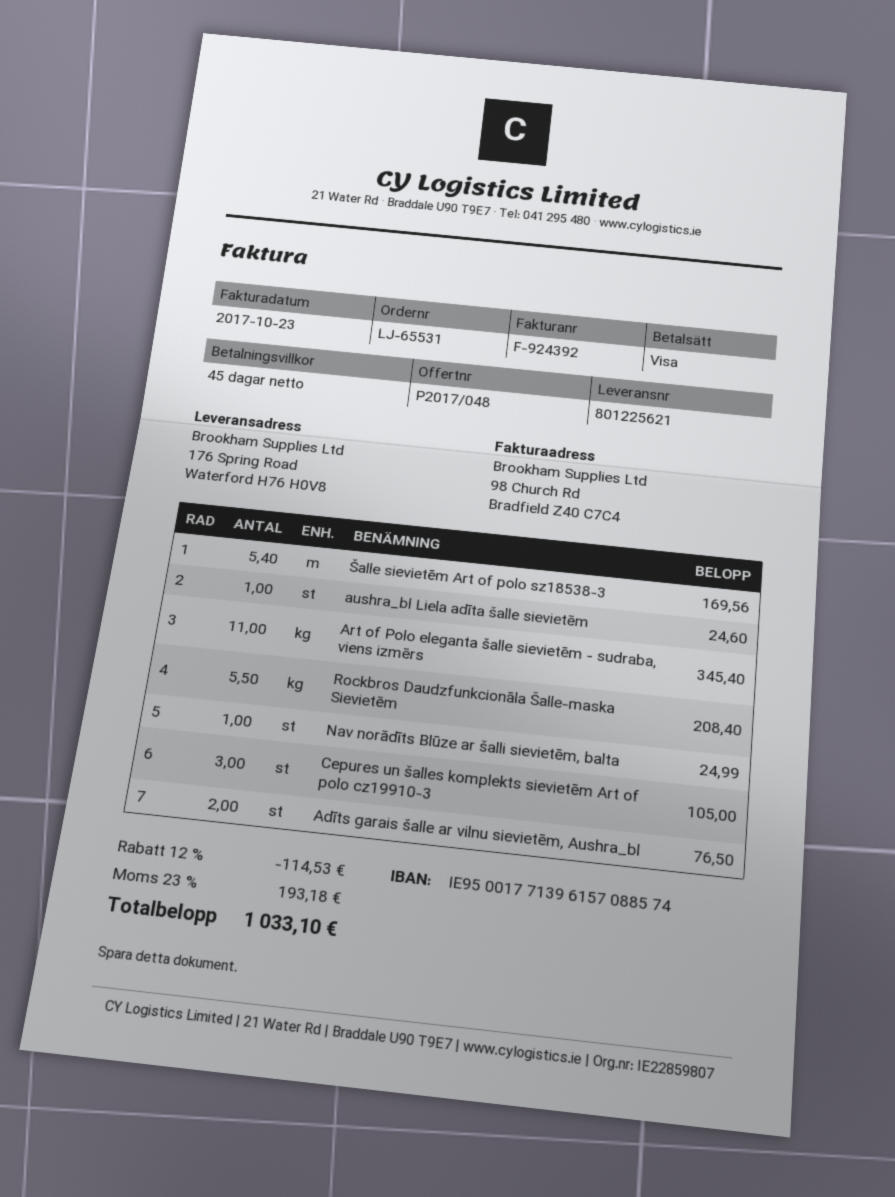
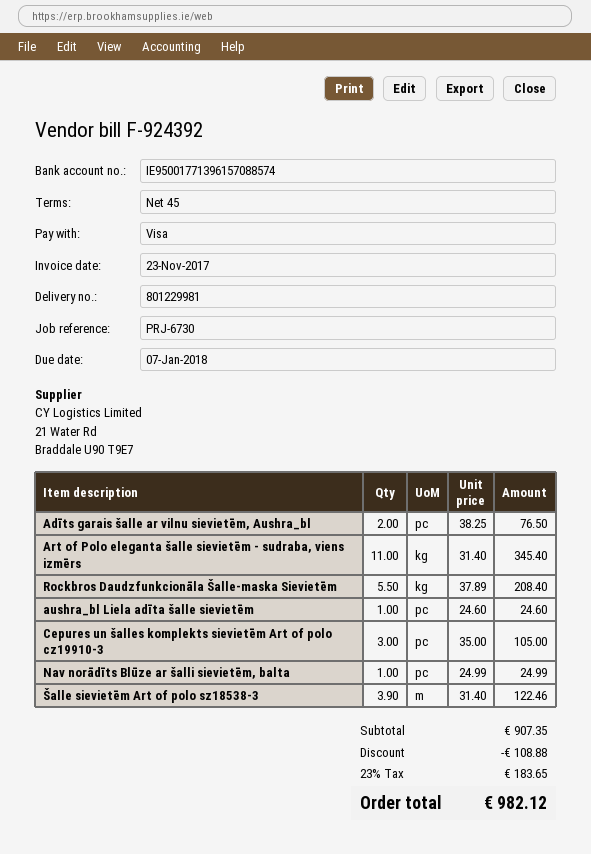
delivery note number: 801225621 -> 801229981
invoice date: 2017-10-23 -> 2017-11-23
Šalle sievietēm Art of polo sz18538-3: 5.4 for 169.56 -> 3.9 for 122.46
discount: 114.53 -> 108.88
tax: 23% = 193.18 -> 23% = 183.65
total: 1033.10 -> 982.12

